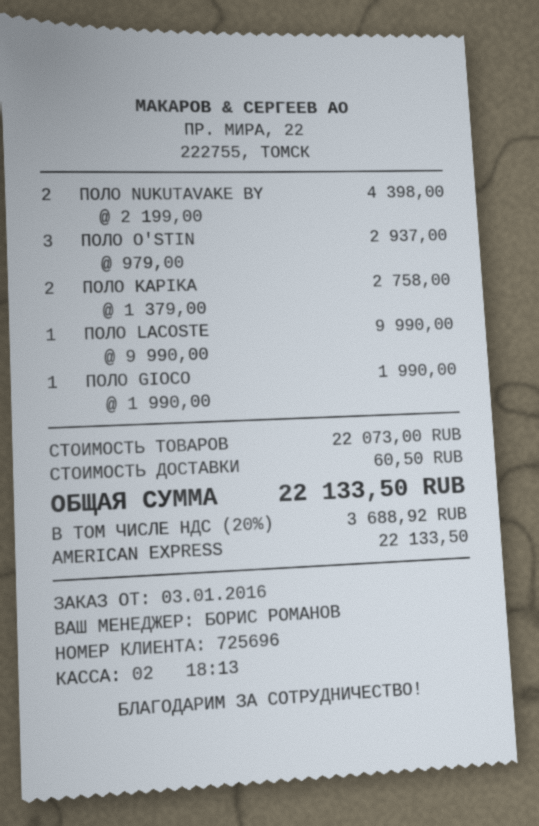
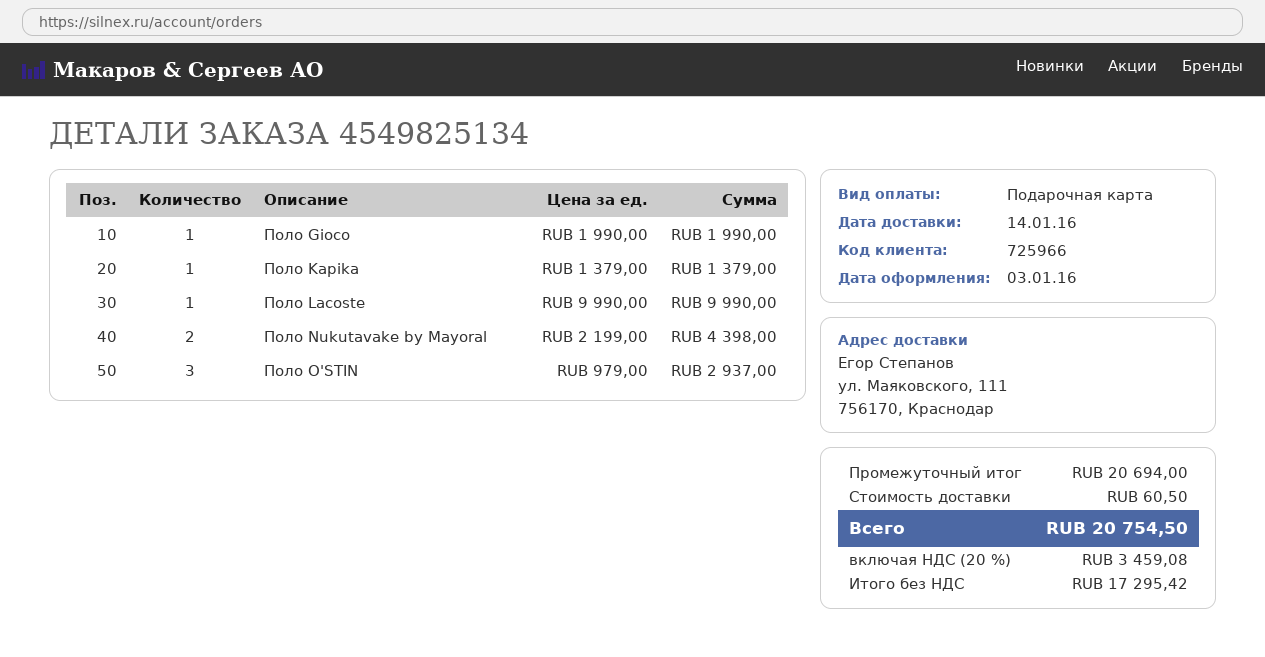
customer number: 725696 -> 725966
payment method: American Express -> gift card
ПОЛО KAPIKA: 2 x 1379.00 = 2758.00 -> 1 x 1379.00 = 1379.00
subtotal: 22073.00 -> 20694.00
tax: 20% = 3688.92 -> 20% = 3459.08
total: 22133.50 -> 20754.50

